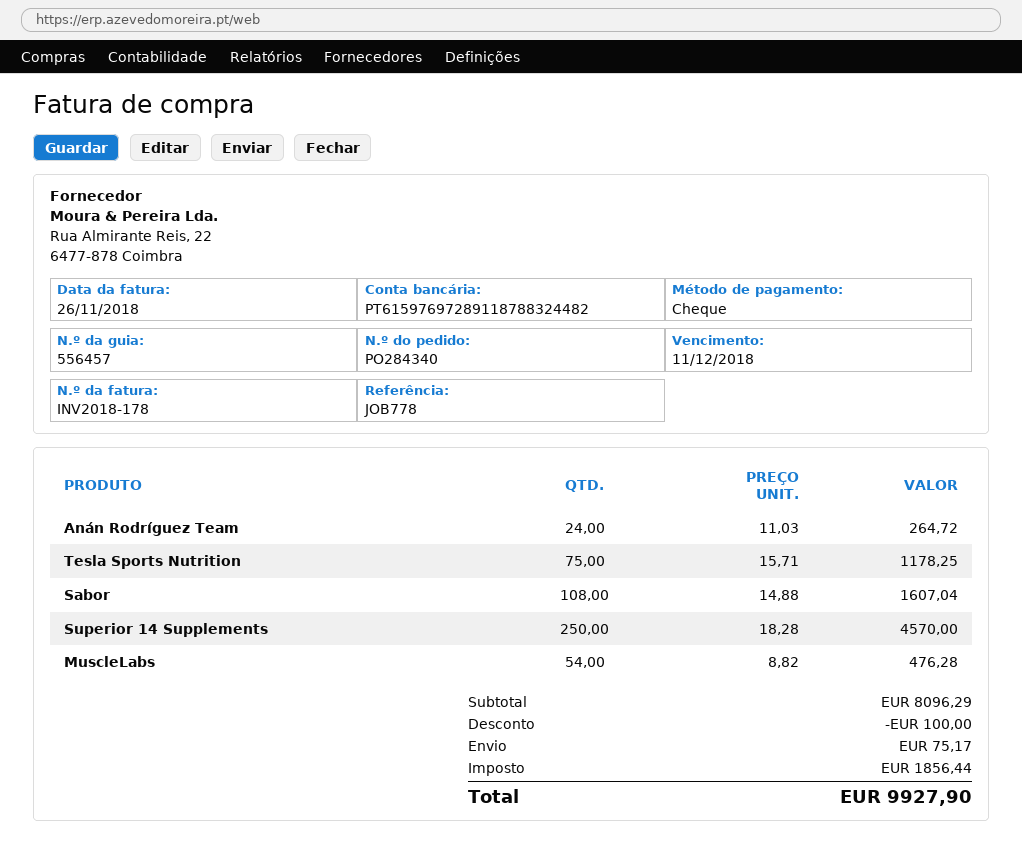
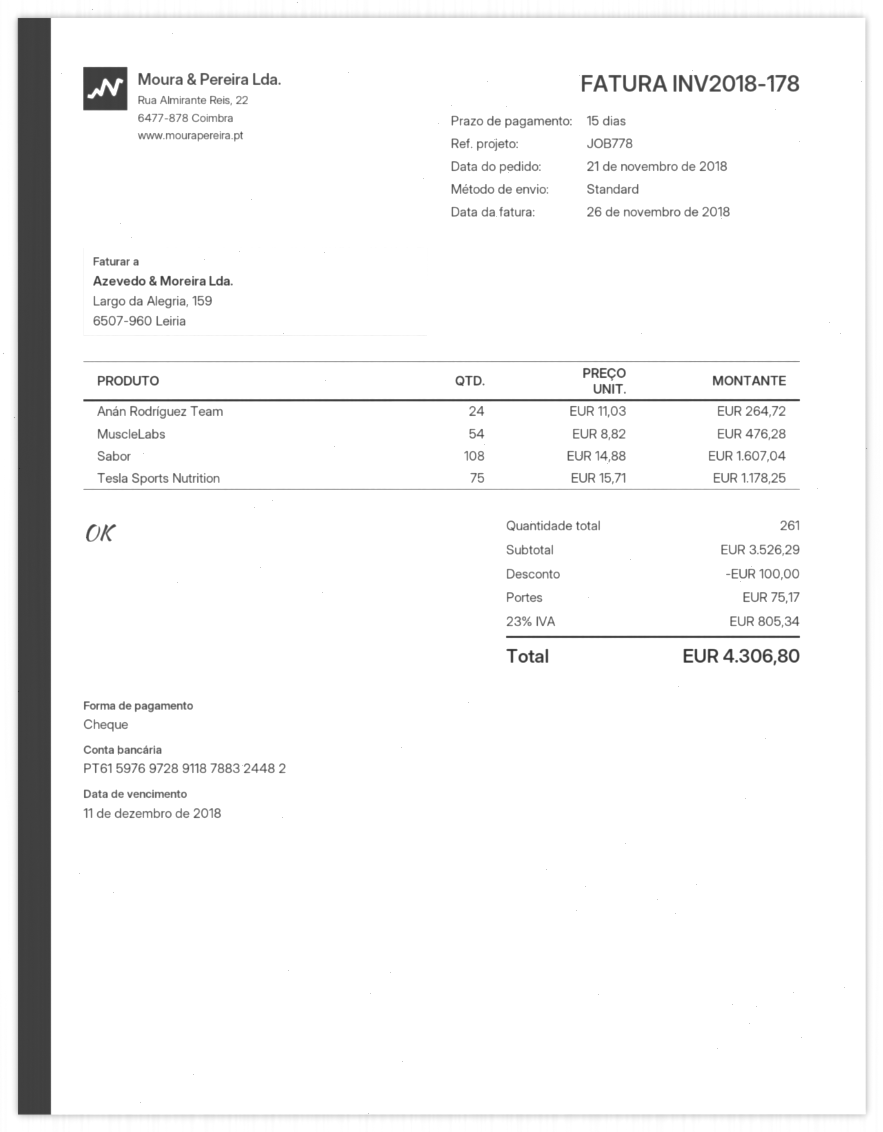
Superior 14 Supplements: 250 x 18.28 = 4570.00 -> none
subtotal: 8096.29 -> 3526.29
tax: 1856.44 -> 805.34
total: 9927.90 -> 4306.80

